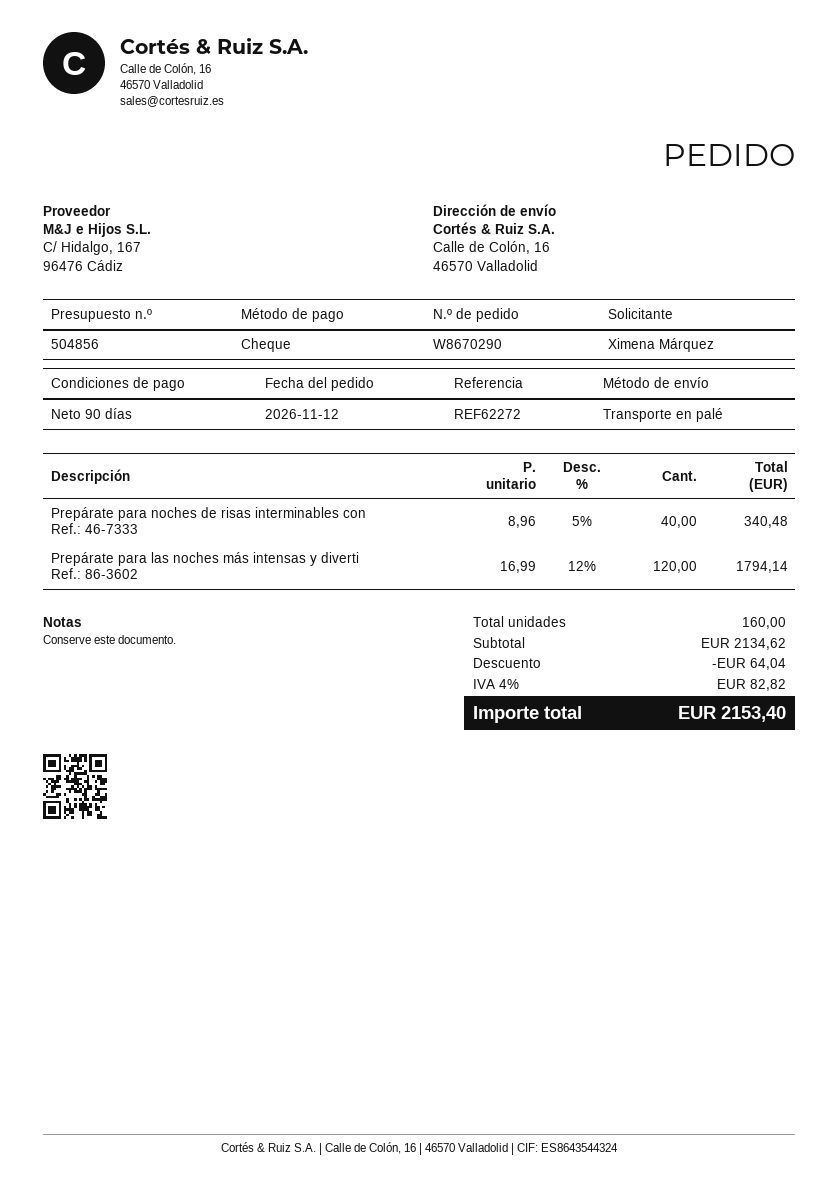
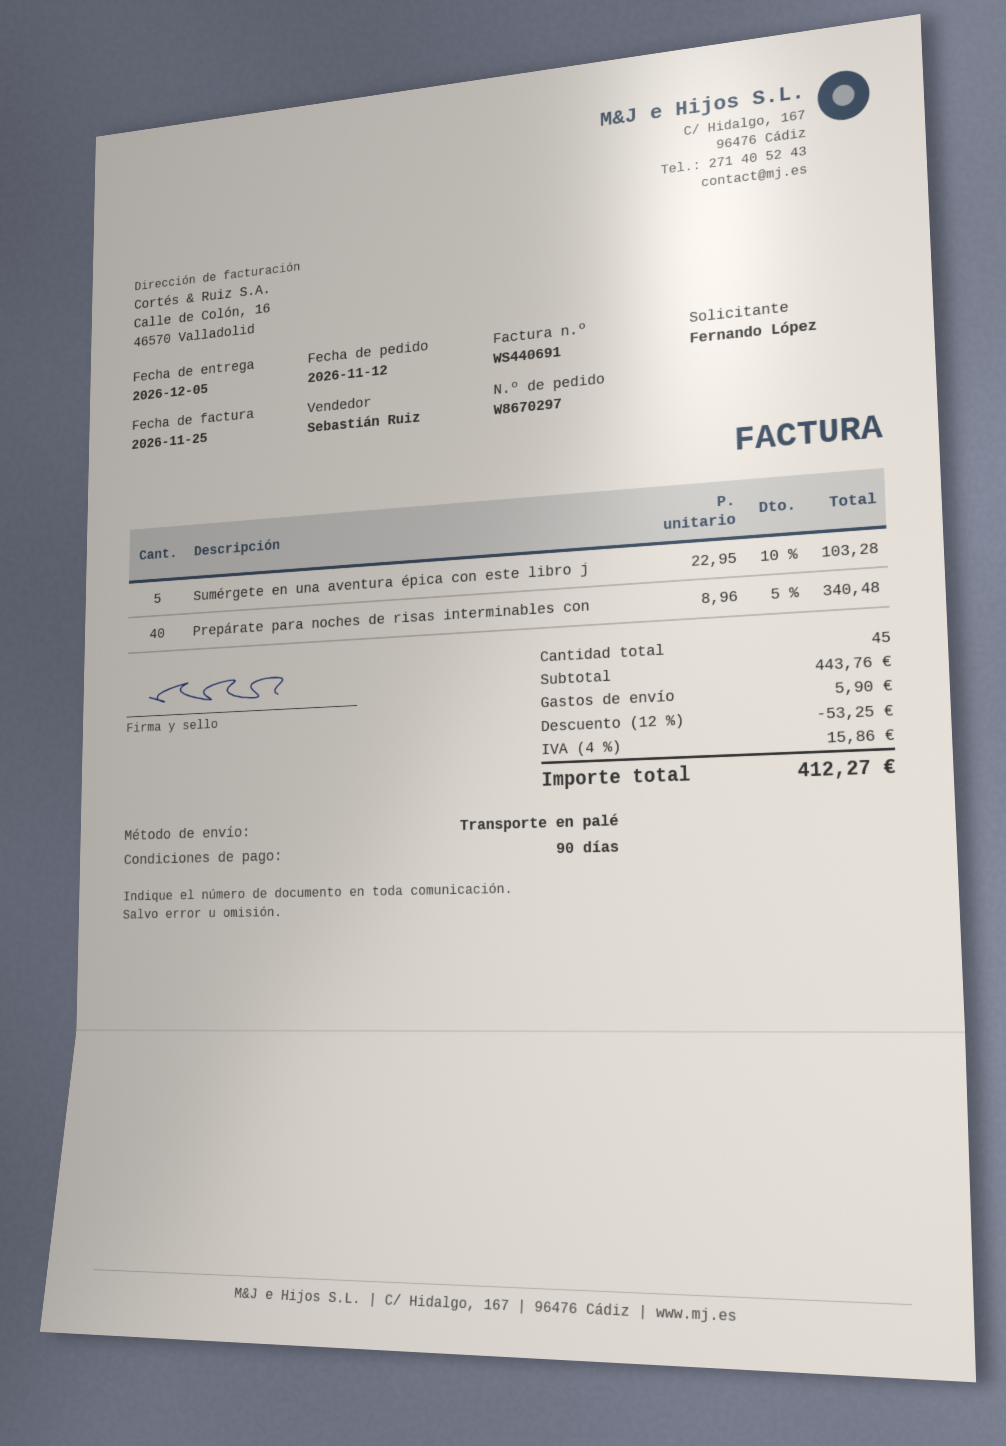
order number: W8670290 -> W8670297
ordered by: Ximena Márquez -> Fernando López
Prepárate para las noches más intensas y diverti: 120 x 16.99 - 12% = 1794.14 -> none
Sumérgete en una aventura épica con este libro j: none -> 5 x 22.95 - 10% = 103.28
total quantity: 160 -> 45
subtotal: 2134.62 -> 443.76
discount: 64.04 -> 53.25
shipping: none -> 5.90
tax: 4% = 82.82 -> 4% = 15.86
total: 2153.40 -> 412.27

